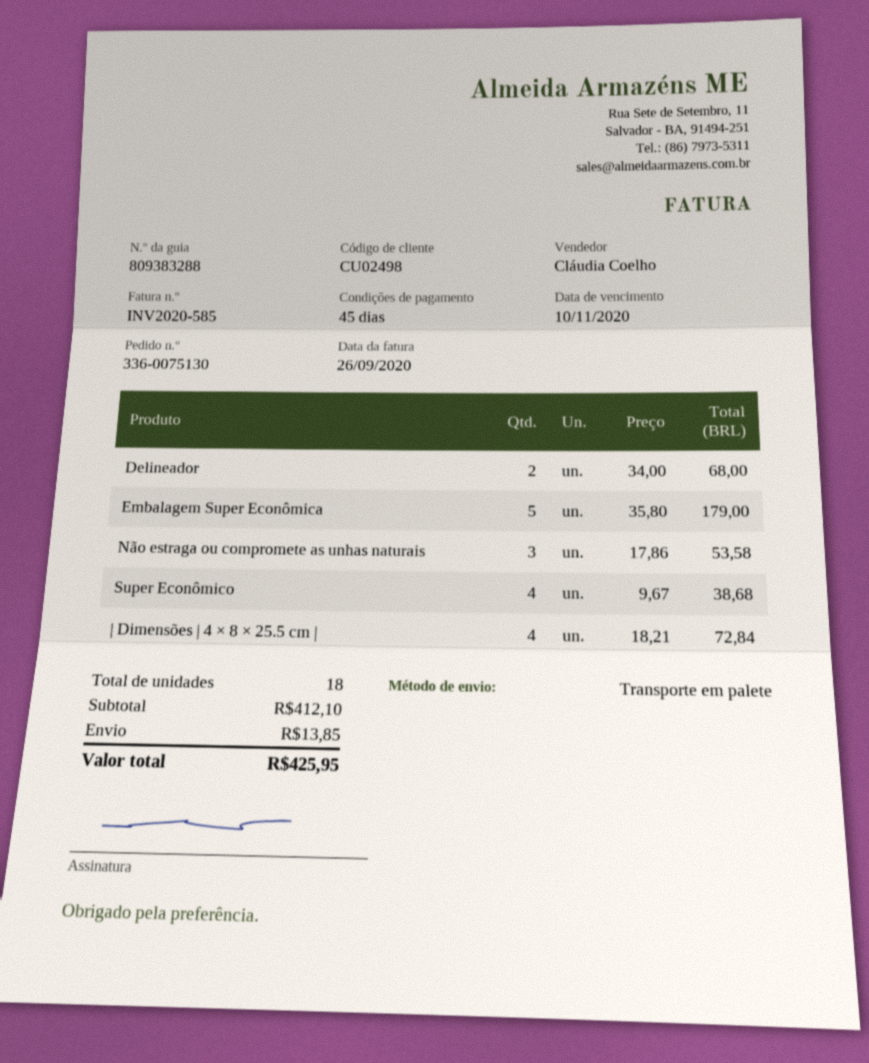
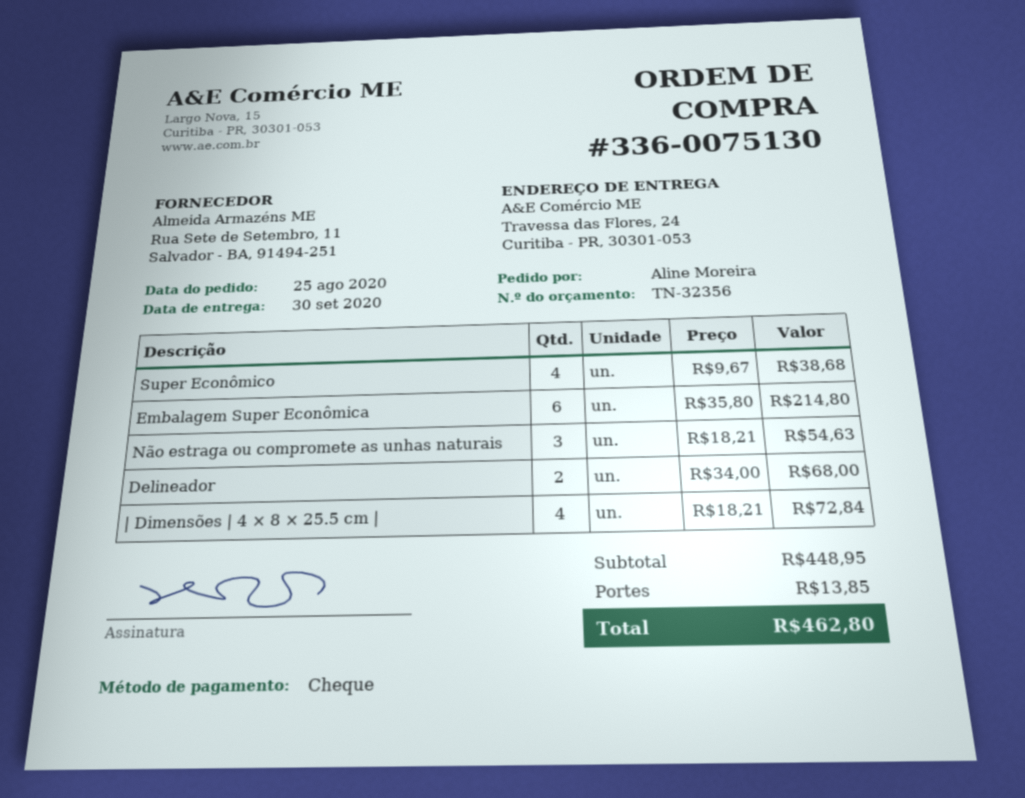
Embalagem Super Econômica: 5 x 35.80 = 179.00 -> 6 x 35.80 = 214.80
Não estraga ou compromete as unhas naturais: 3 x 17.86 = 53.58 -> 3 x 18.21 = 54.63
subtotal: 412.10 -> 448.95
total: 425.95 -> 462.80

